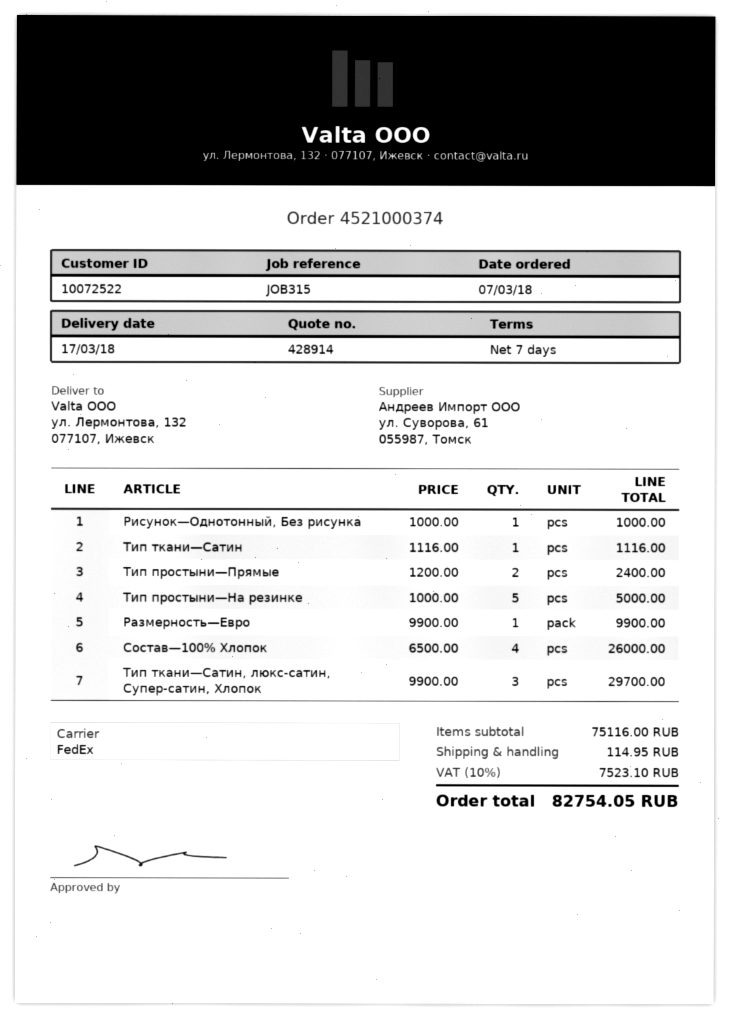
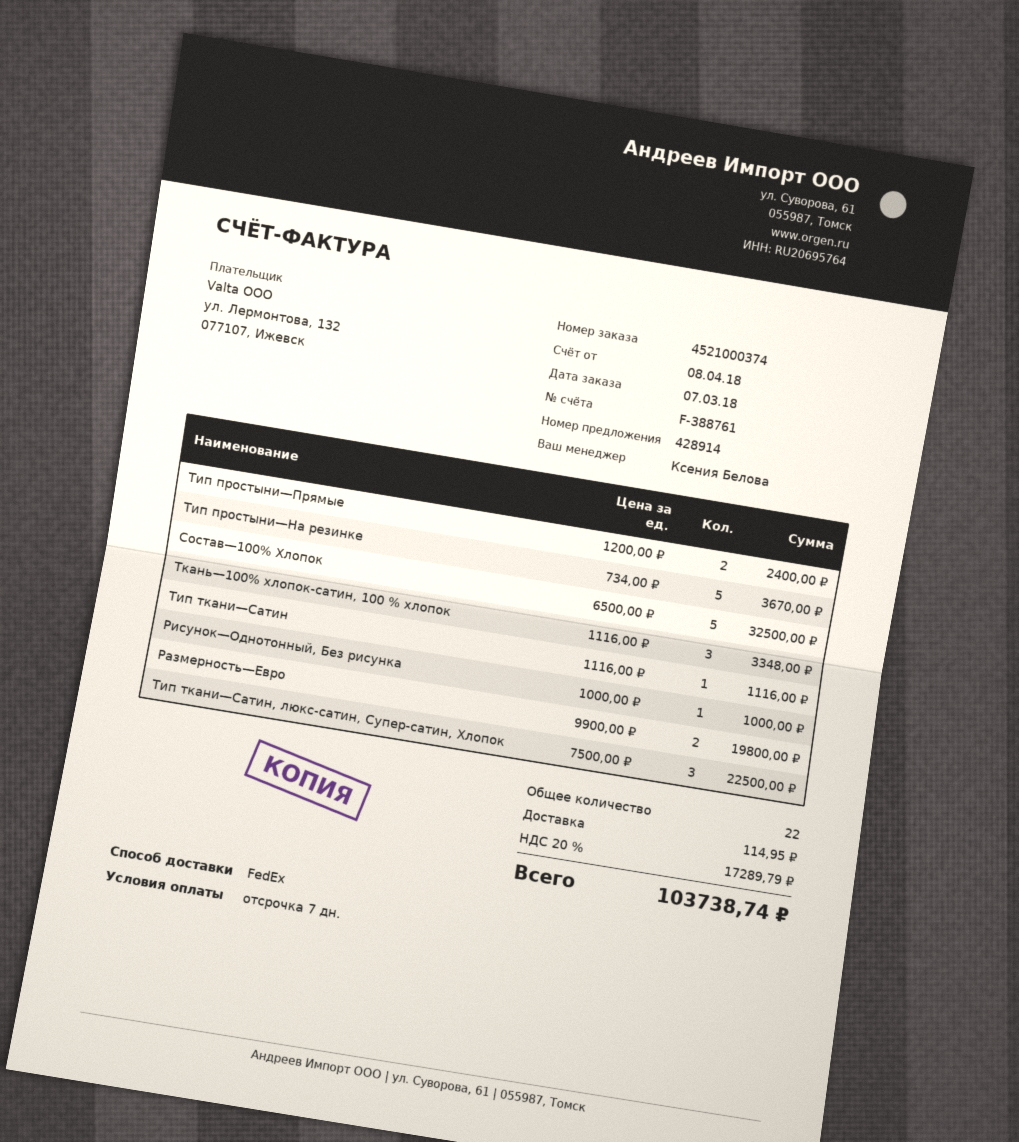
Тип простыни—На резинке: 5 x 1000.00 = 5000.00 -> 5 x 734.00 = 3670.00
Размерность—Евро: 1 x 9900.00 = 9900.00 -> 2 x 9900.00 = 19800.00
Состав—100% Хлопок: 4 x 6500.00 = 26000.00 -> 5 x 6500.00 = 32500.00
Тип ткани—Сатин, люкс-сатин, Супер-сатин, Хлопок: 3 x 9900.00 = 29700.00 -> 3 x 7500.00 = 22500.00
Ткань—100% хлопок-сатин, 100 % хлопок: none -> 3 x 1116.00 = 3348.00
tax: 10% = 7523.10 -> 20% = 17289.79
total: 82754.05 -> 103738.74

